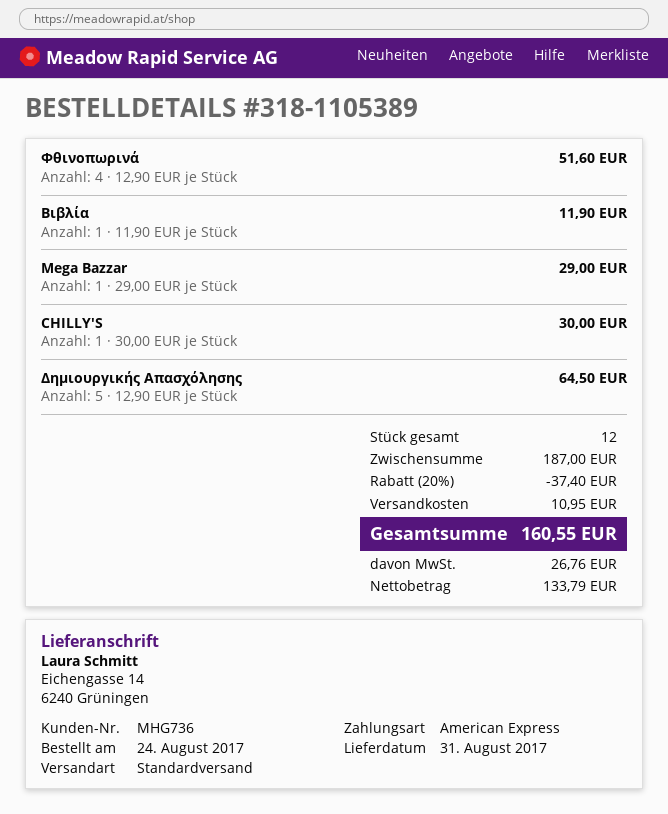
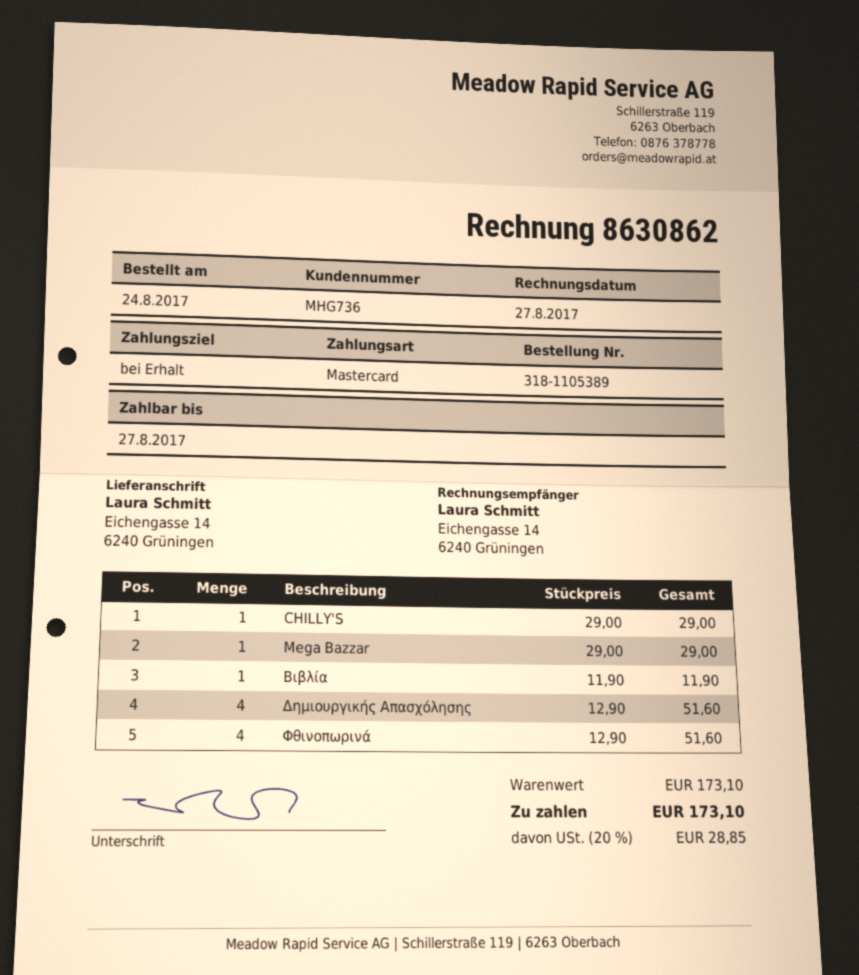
payment method: American Express -> Mastercard
CHILLY'S: 1 x 30.00 = 30.00 -> 1 x 29.00 = 29.00
Δημιουργικής Απασχόλησης: 5 x 12.90 = 64.50 -> 4 x 12.90 = 51.60
subtotal: 187.00 -> 173.10
discount: 20% = 37.40 -> none
shipping: 10.95 -> none
tax: 26.76 -> 28.85
total: 160.55 -> 173.10

